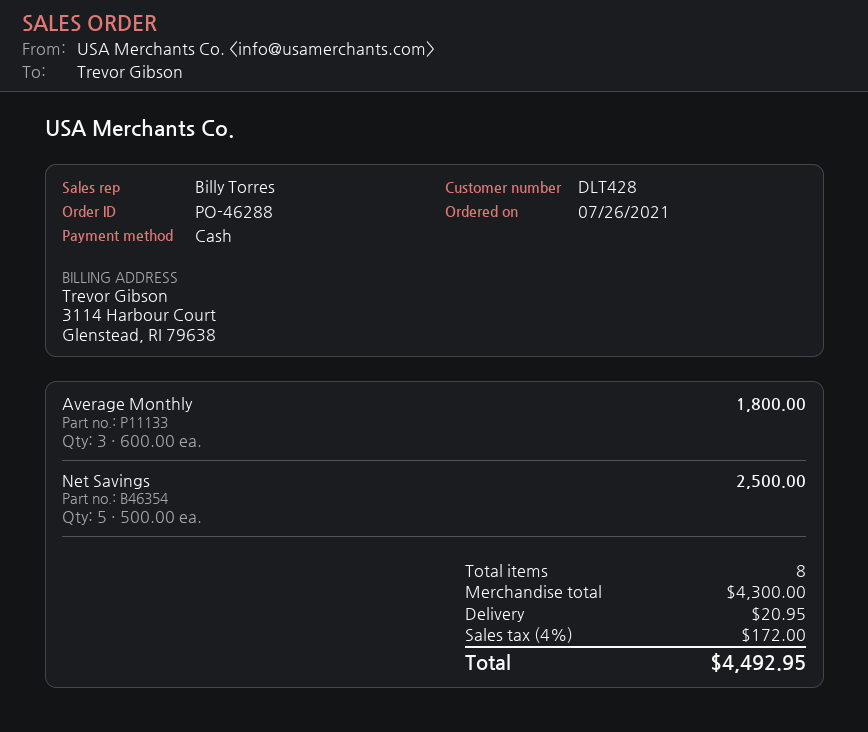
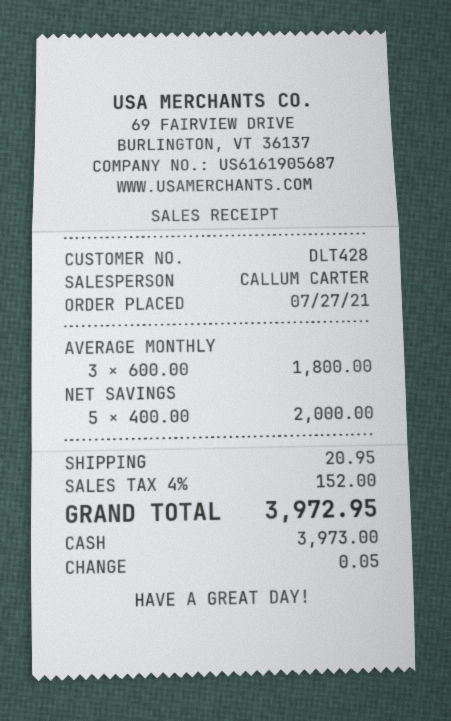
order date: 2021-07-26 -> 2021-07-27
sales rep: Billy Torres -> CALLUM CARTER
Net Savings: 5 x 500.00 = 2500.00 -> 5 x 400.00 = 2000.00
tax: 4% = 172.00 -> 4% = 152.00
total: 4492.95 -> 3972.95

